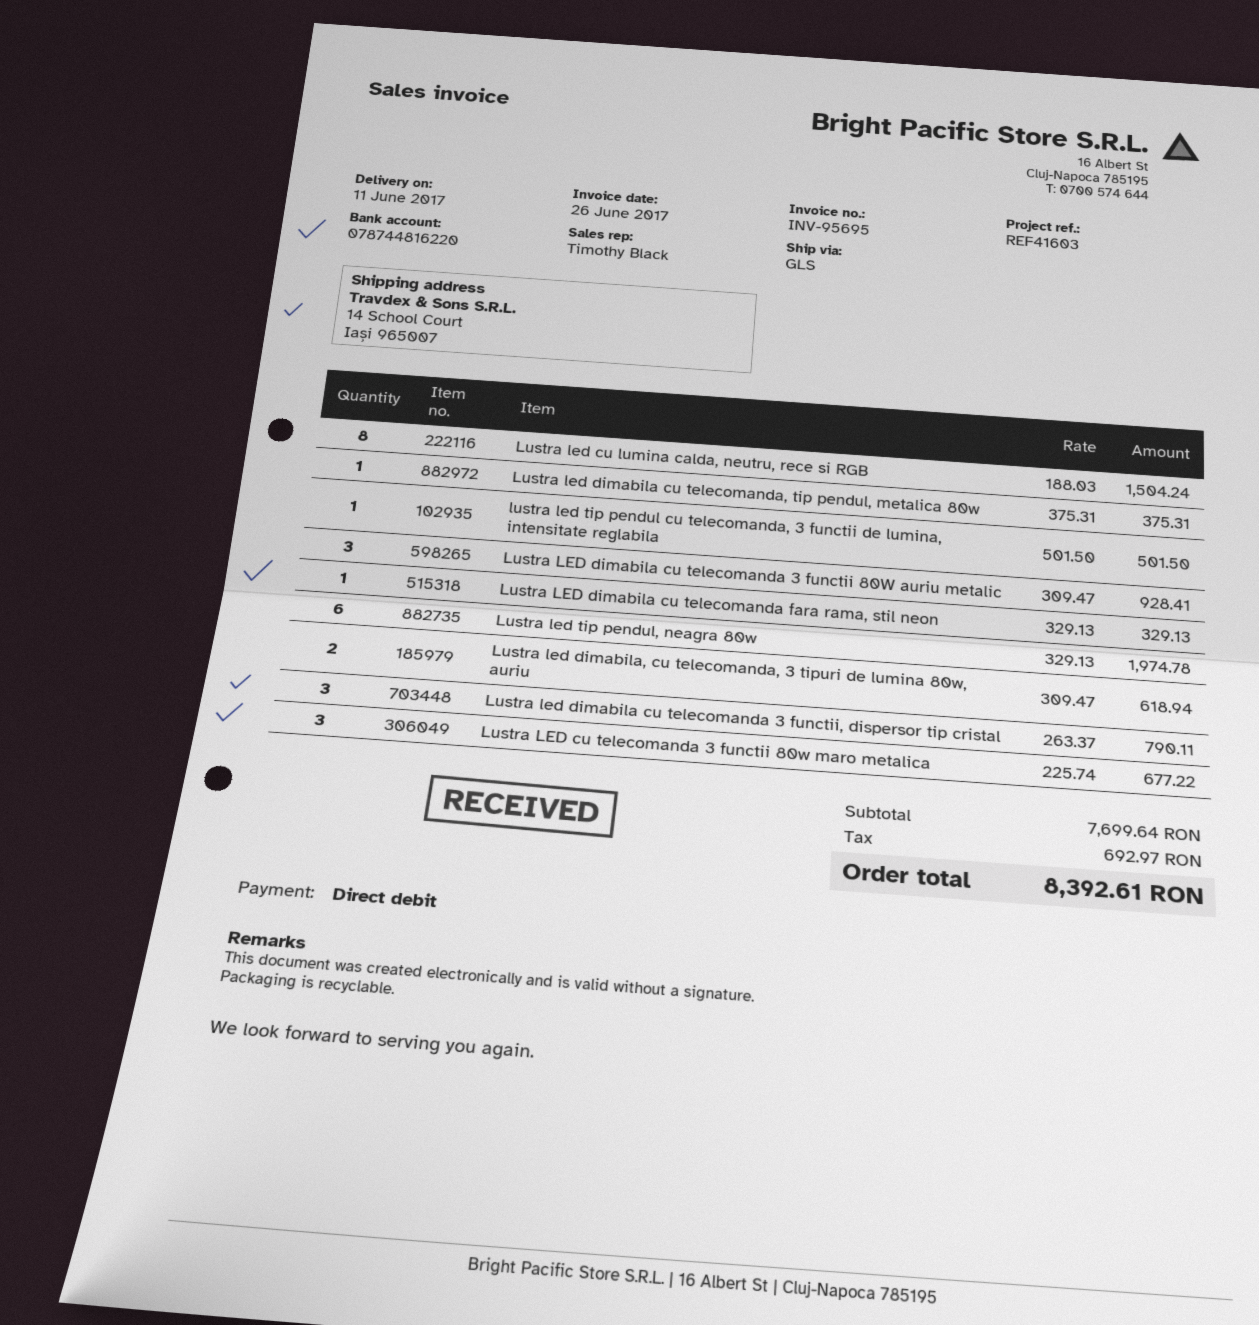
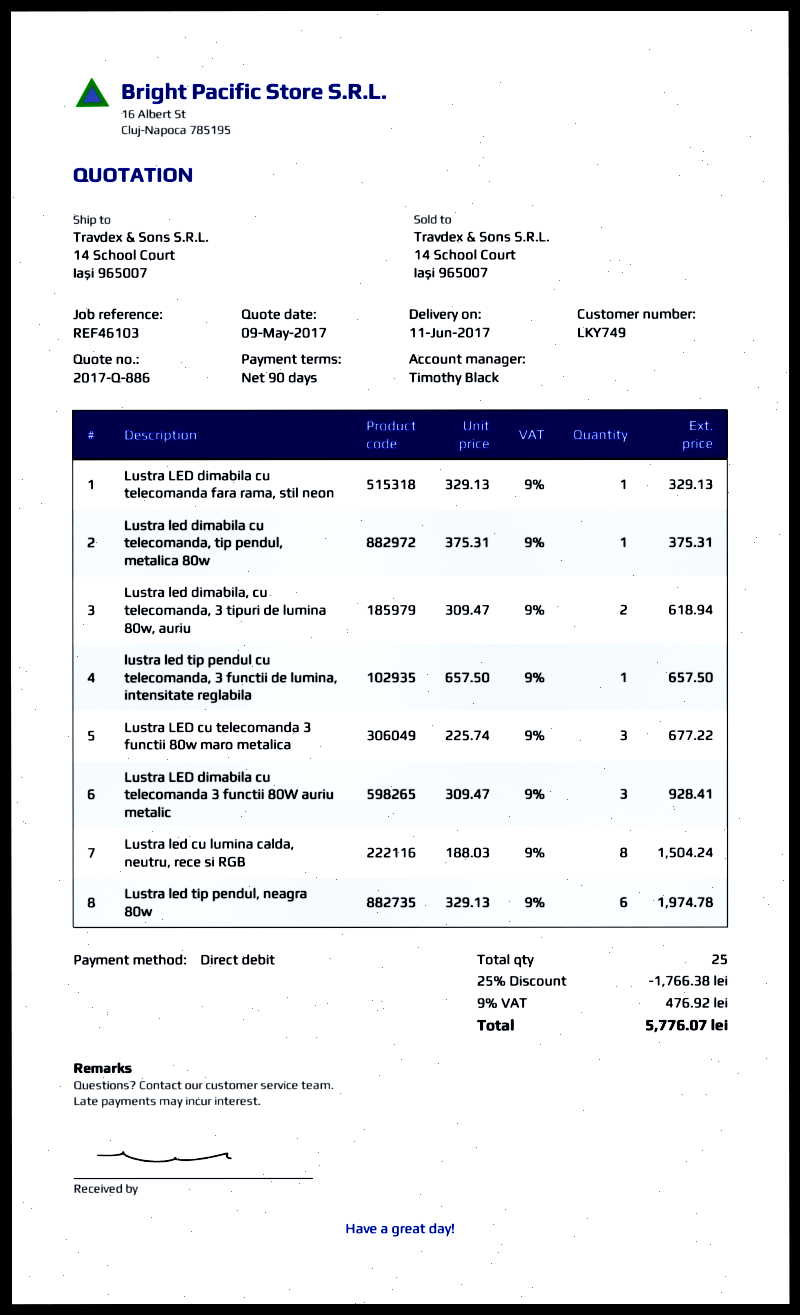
reference: REF41603 -> REF46103
lustra led tip pendul cu telecomanda, 3 functii de lumina, intensitate reglabila: 1 x 501.50 = 501.50 -> 1 x 657.50 = 657.50
Lustra led dimabila cu telecomanda 3 functii, dispersor tip cristal: 3 x 263.37 = 790.11 -> none
discount: none -> 25% = 1766.38
tax: 692.97 -> 476.92
total: 8392.61 -> 5776.07

